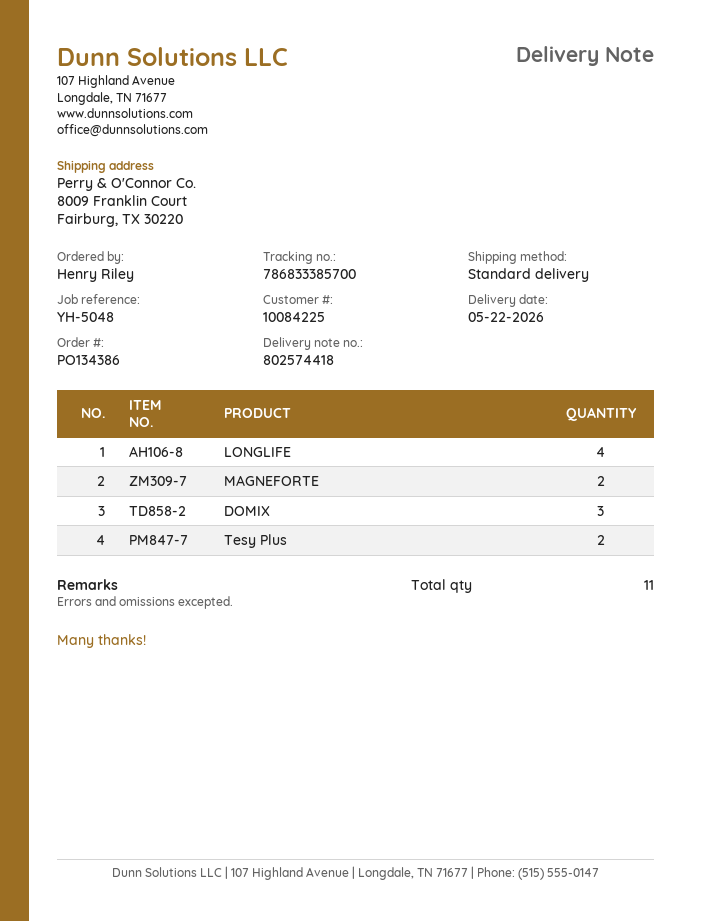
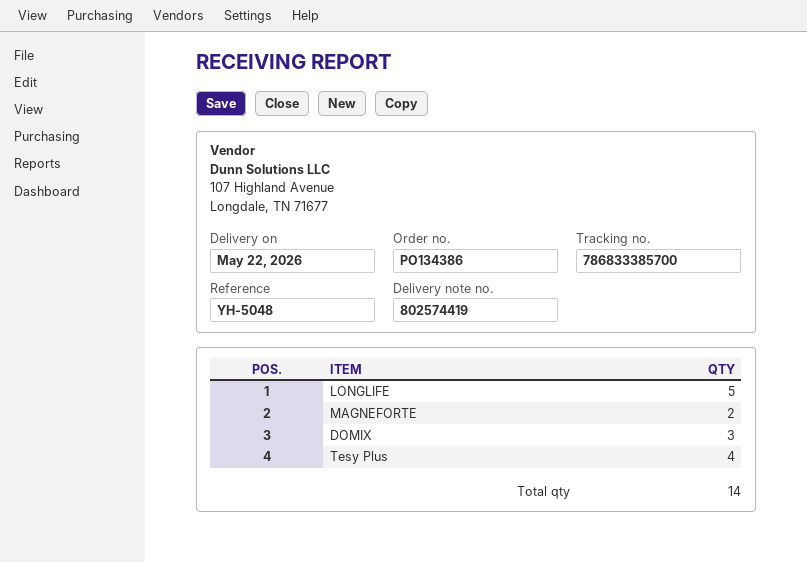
delivery note number: 802574418 -> 802574419
LONGLIFE: 4 -> 5
Tesy Plus: 2 -> 4
total quantity: 11 -> 14

